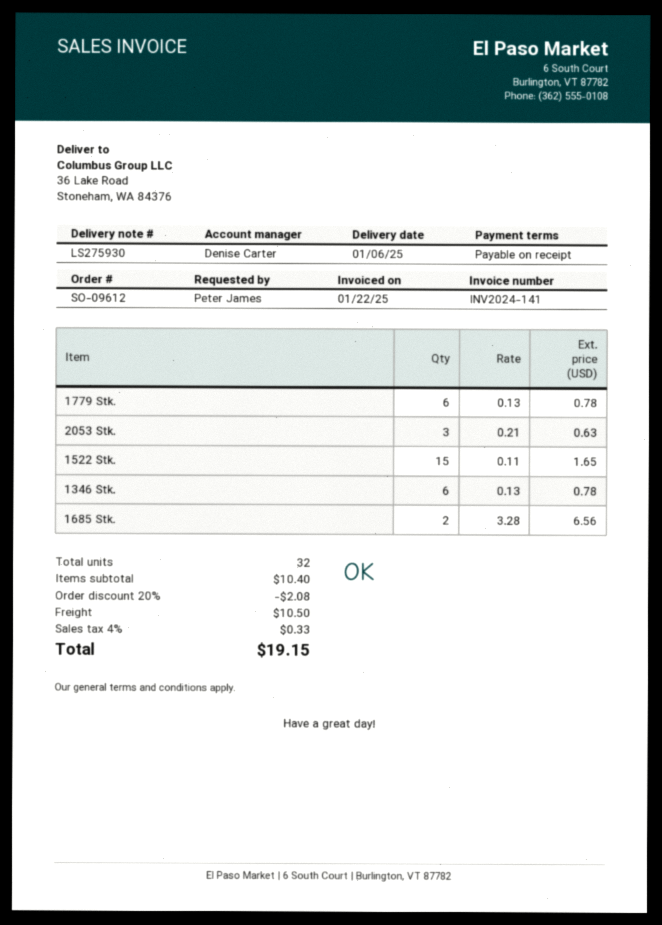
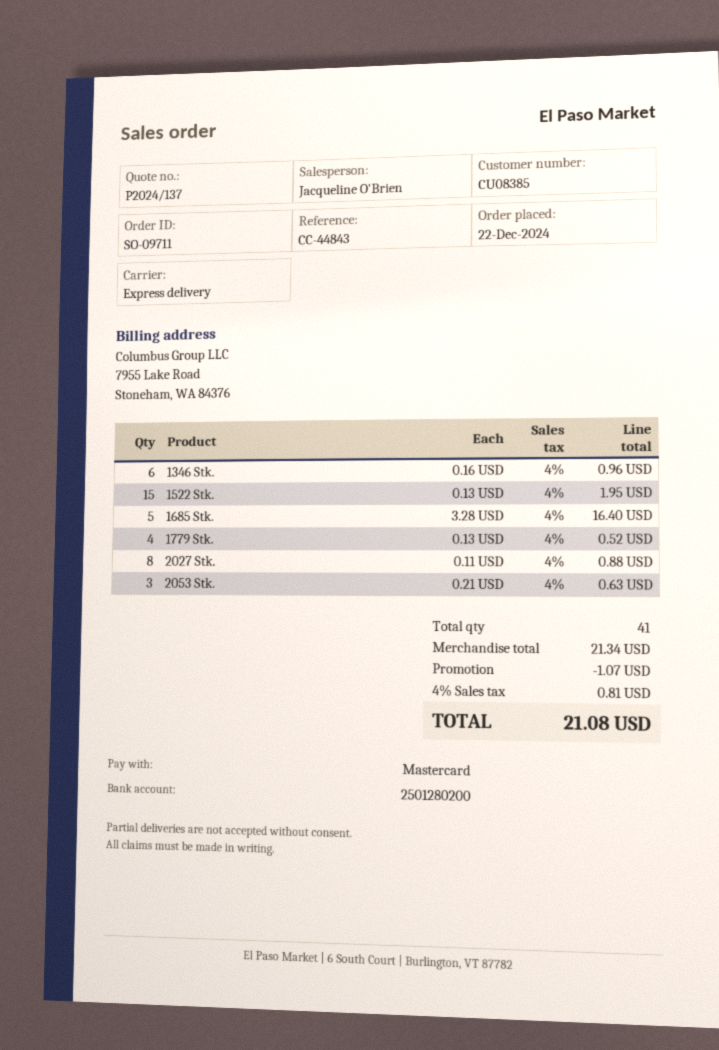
order number: SO-09612 -> SO-09711
sales rep: Denise Carter -> Jacqueline O'Brien
1779 Stk.: 6 x 0.13 = 0.78 -> 4 x 0.13 = 0.52
1522 Stk.: 15 x 0.11 = 1.65 -> 15 x 0.13 = 1.95
1346 Stk.: 6 x 0.13 = 0.78 -> 6 x 0.16 = 0.96
1685 Stk.: 2 x 3.28 = 6.56 -> 5 x 3.28 = 16.40
2027 Stk.: none -> 8 x 0.11 = 0.88
total quantity: 32 -> 41
subtotal: 10.40 -> 21.34
discount: 2.08 -> 1.07
shipping: 10.50 -> none
tax: 4% = 0.33 -> 4% = 0.81
total: 19.15 -> 21.08

